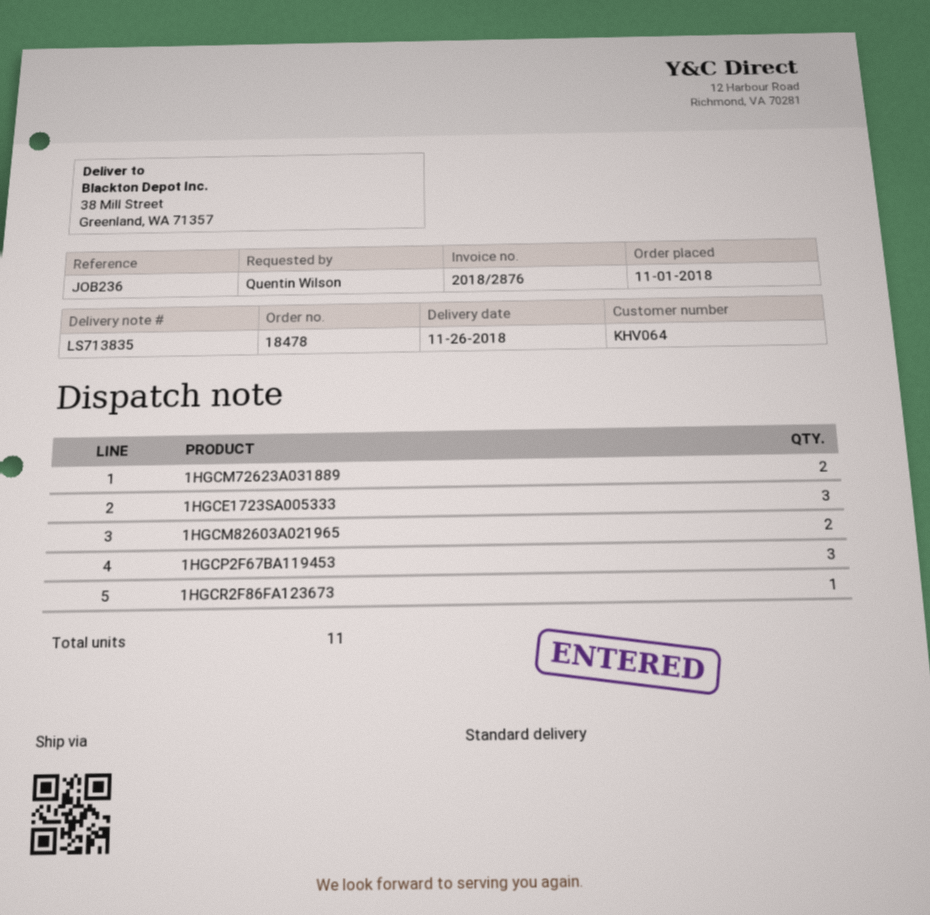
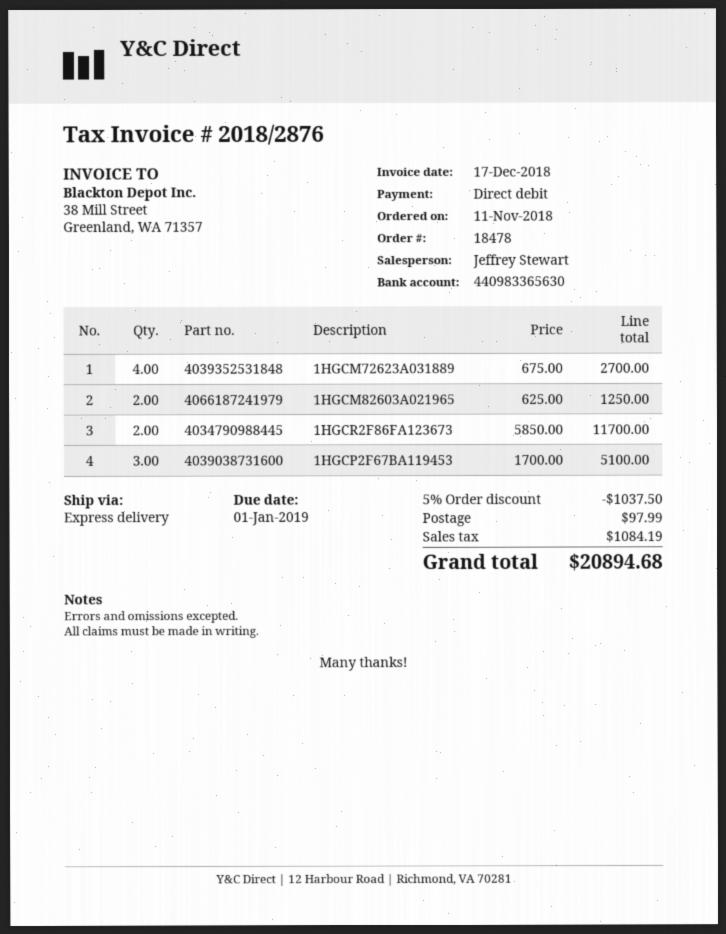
order date: 2018-11-01 -> 2018-11-11
shipping method: standard -> express
1HGCM72623A031889: 2 -> 4
1HGCE1723SA005333: 3 -> none
1HGCR2F86FA123673: 1 -> 2

